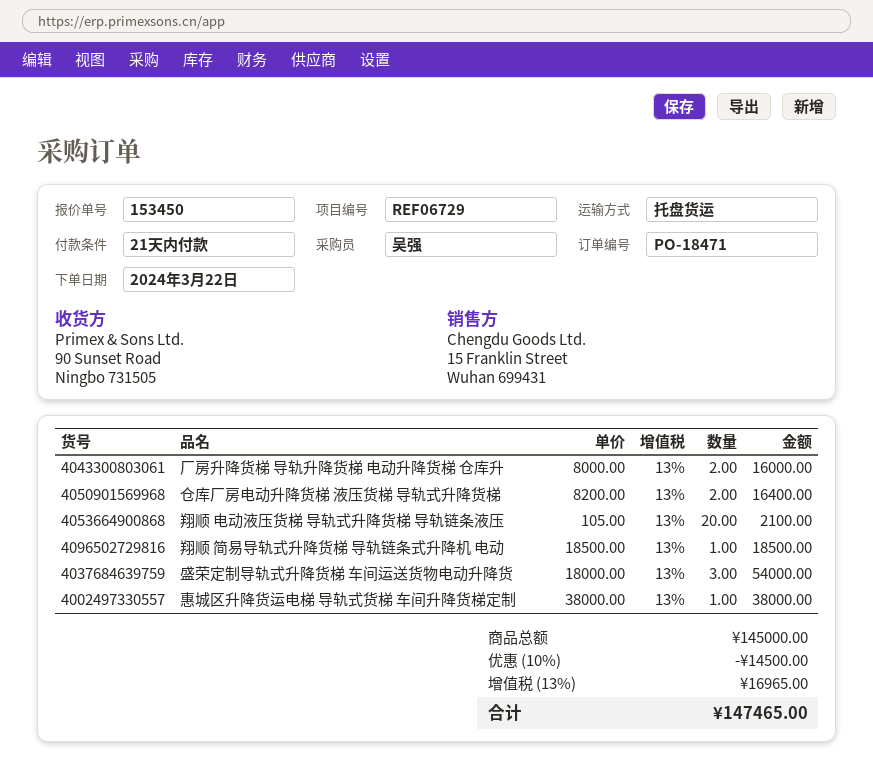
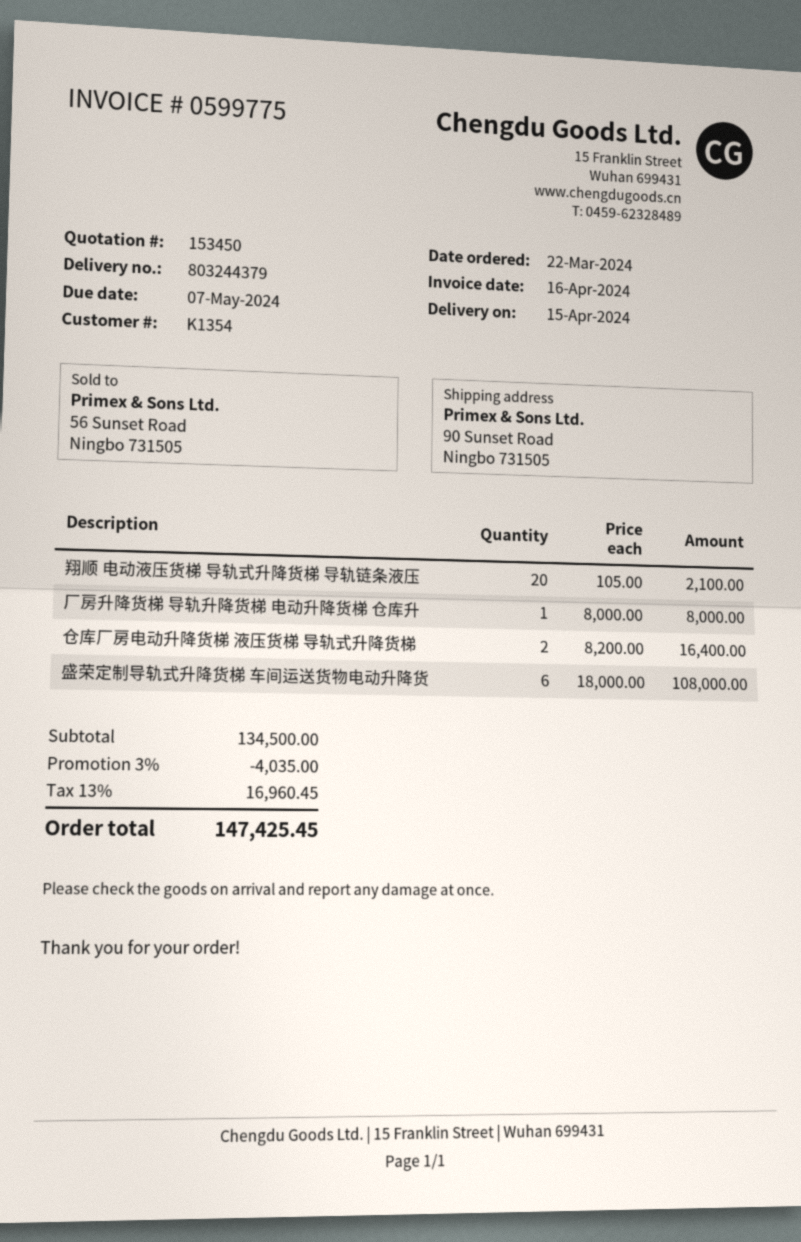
厂房升降货梯 导轨升降货梯 电动升降货梯 仓库升: 2 x 8000.00 = 16000.00 -> 1 x 8000.00 = 8000.00
翔顺 简易导轨式升降货梯 导轨链条式升降机 电动: 1 x 18500.00 = 18500.00 -> none
盛荣定制导轨式升降货梯 车间运送货物电动升降货: 3 x 18000.00 = 54000.00 -> 6 x 18000.00 = 108000.00
惠城区升降货运电梯 导轨式货梯 车间升降货梯定制: 1 x 38000.00 = 38000.00 -> none
subtotal: 145000.00 -> 134500.00
discount: 10% = 14500.00 -> 3% = 4035.00
tax: 13% = 16965.00 -> 13% = 16960.45
total: 147465.00 -> 147425.45

